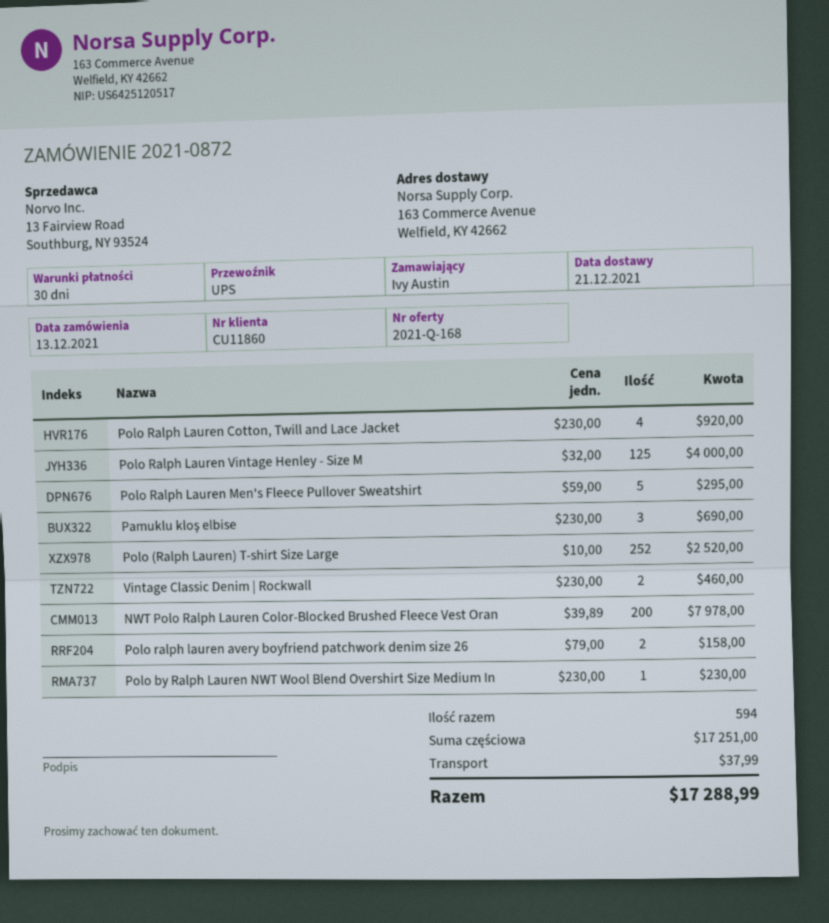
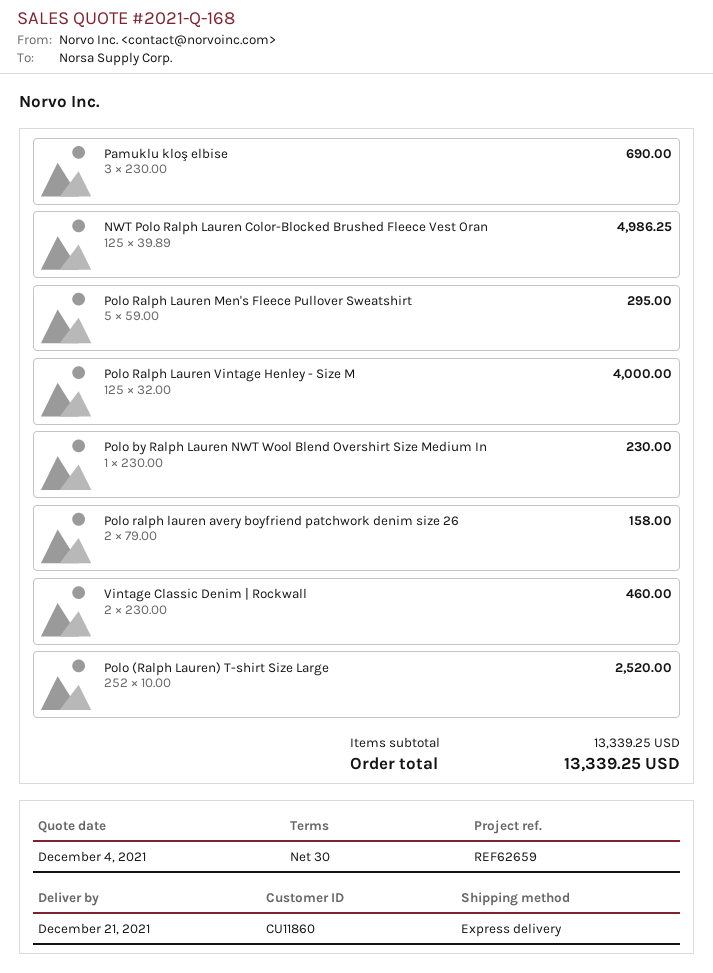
shipping method: UPS -> express
Polo Ralph Lauren Cotton, Twill and Lace Jacket: 4 x 230.00 = 920.00 -> none
NWT Polo Ralph Lauren Color-Blocked Brushed Fleece Vest Oran: 200 x 39.89 = 7978.00 -> 125 x 39.89 = 4986.25
subtotal: 17251.00 -> 13339.25
shipping: 37.99 -> none
total: 17288.99 -> 13339.25

